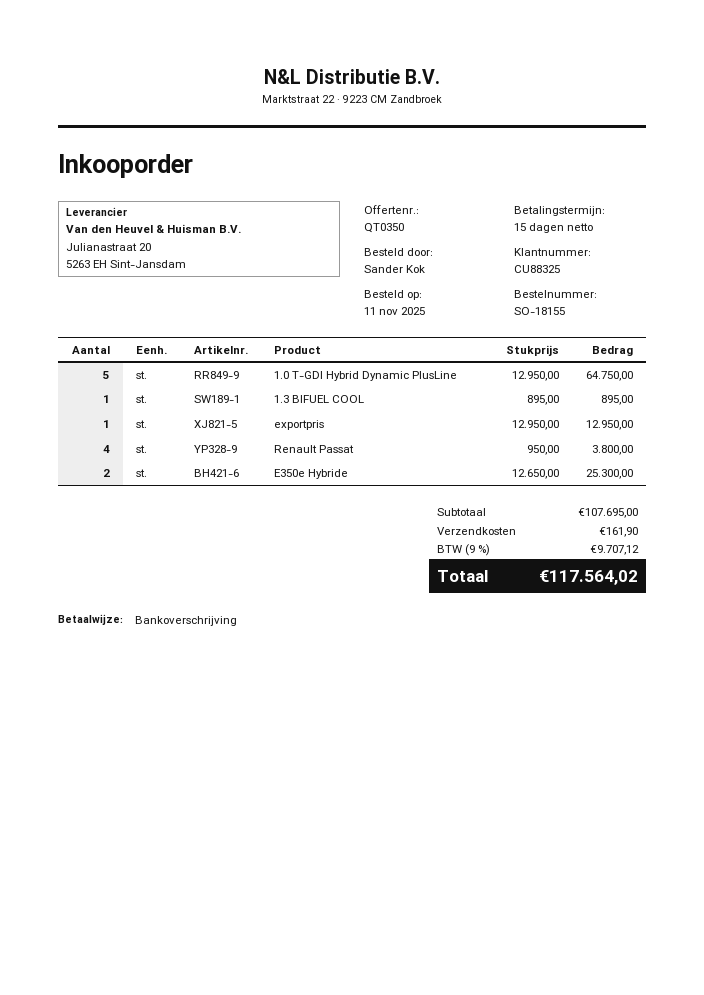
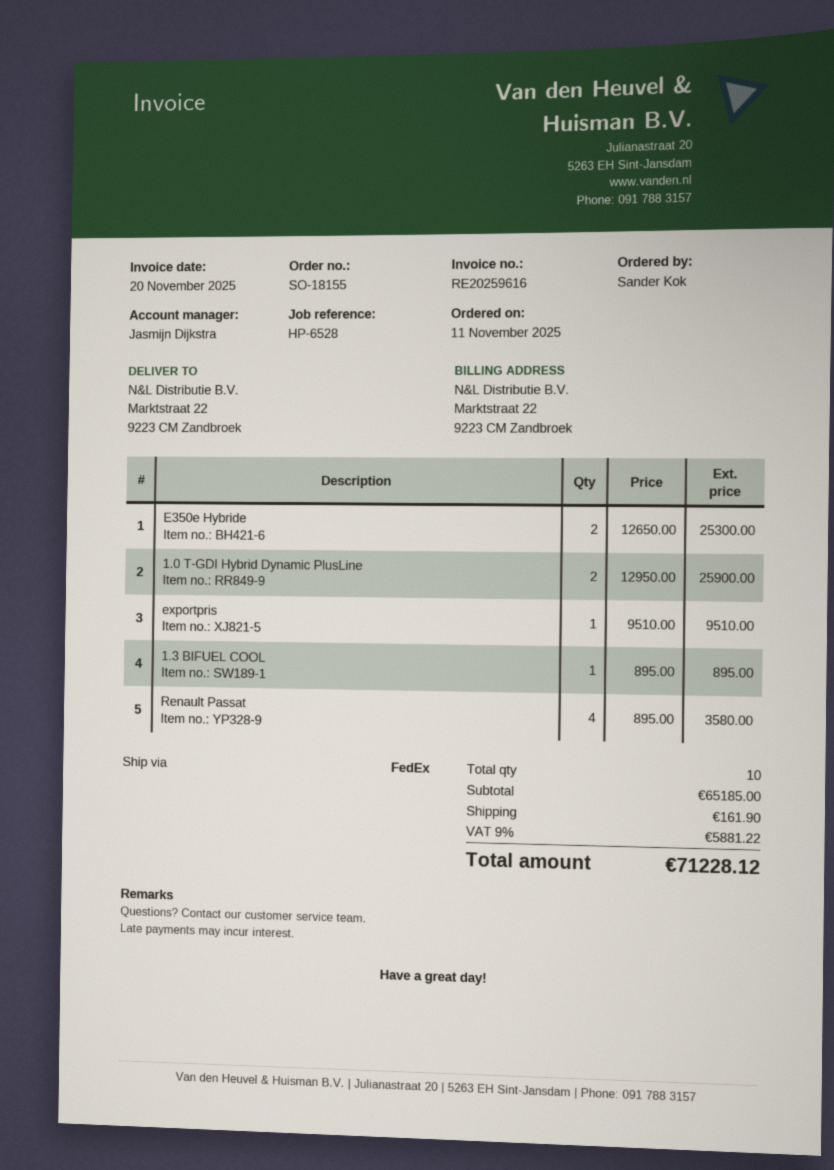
1.0 T-GDI Hybrid Dynamic PlusLine: 5 x 12950.00 = 64750.00 -> 2 x 12950.00 = 25900.00
exportpris: 1 x 12950.00 = 12950.00 -> 1 x 9510.00 = 9510.00
Renault Passat: 4 x 950.00 = 3800.00 -> 4 x 895.00 = 3580.00
subtotal: 107695.00 -> 65185.00
tax: 9% = 9707.12 -> 9% = 5881.22
total: 117564.02 -> 71228.12

